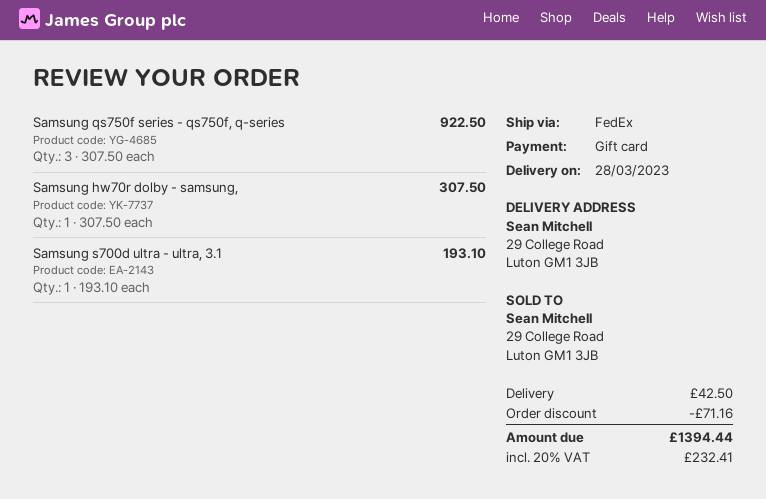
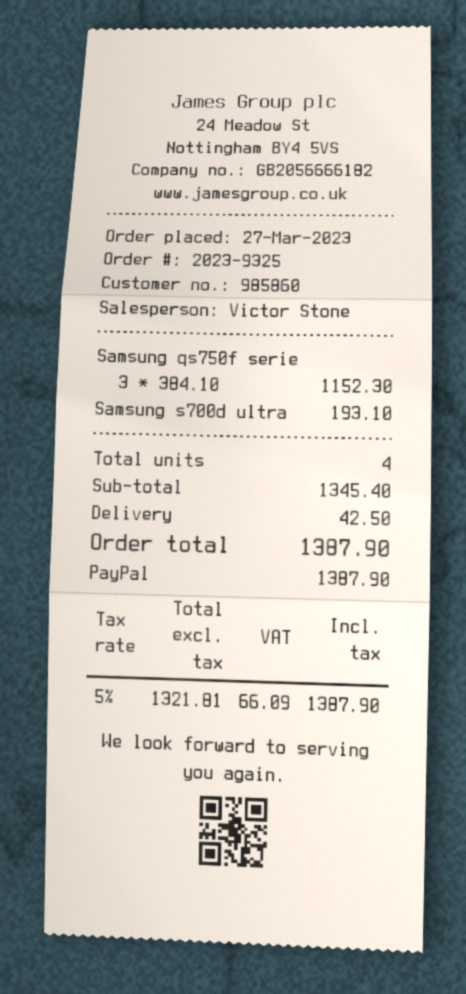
payment method: gift card -> PayPal
Samsung qs750f series - qs750f, q-series: 3 x 307.50 = 922.50 -> 3 x 384.10 = 1152.30
Samsung hw70r dolby - samsung,: 1 x 307.50 = 307.50 -> none
discount: 71.16 -> none
tax: 20% = 232.41 -> 5% = 66.09
total: 1394.44 -> 1387.90

